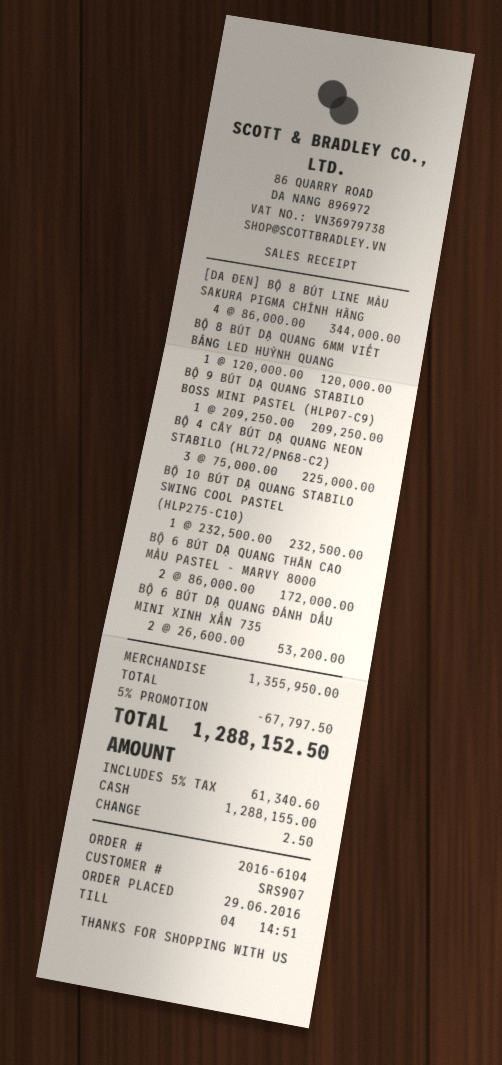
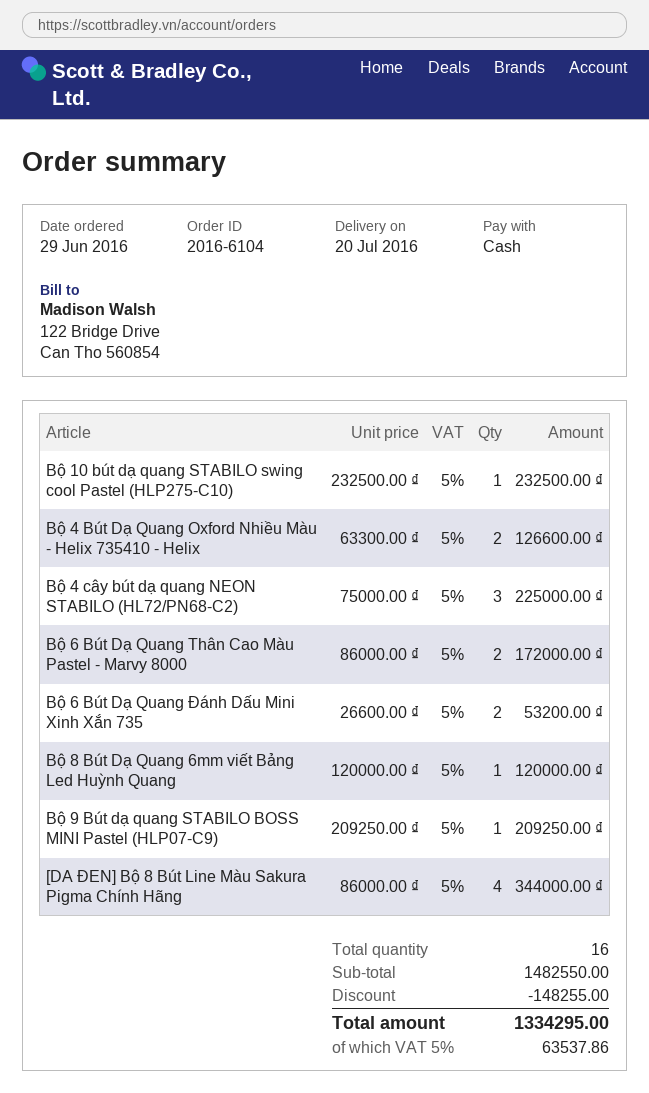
Bộ 4 Bút Dạ Quang Oxford Nhiều Màu - Helix 735410 - Helix: none -> 2 x 63300.00 = 126600.00
subtotal: 1355950.00 -> 1482550.00
discount: 67797.50 -> 148255.00
tax: 5% = 61340.60 -> 5% = 63537.86
total: 1288152.50 -> 1334295.00

